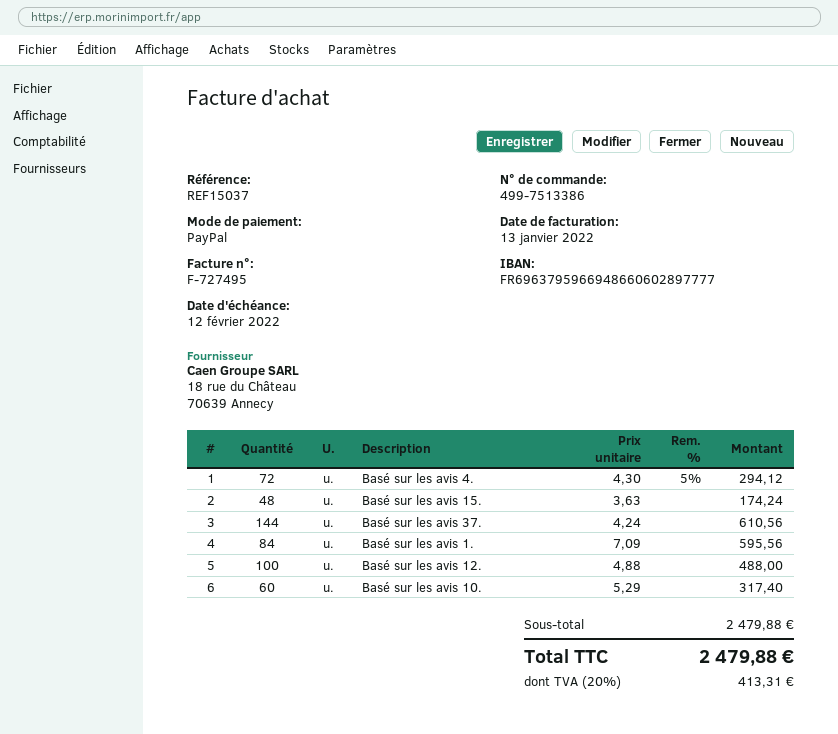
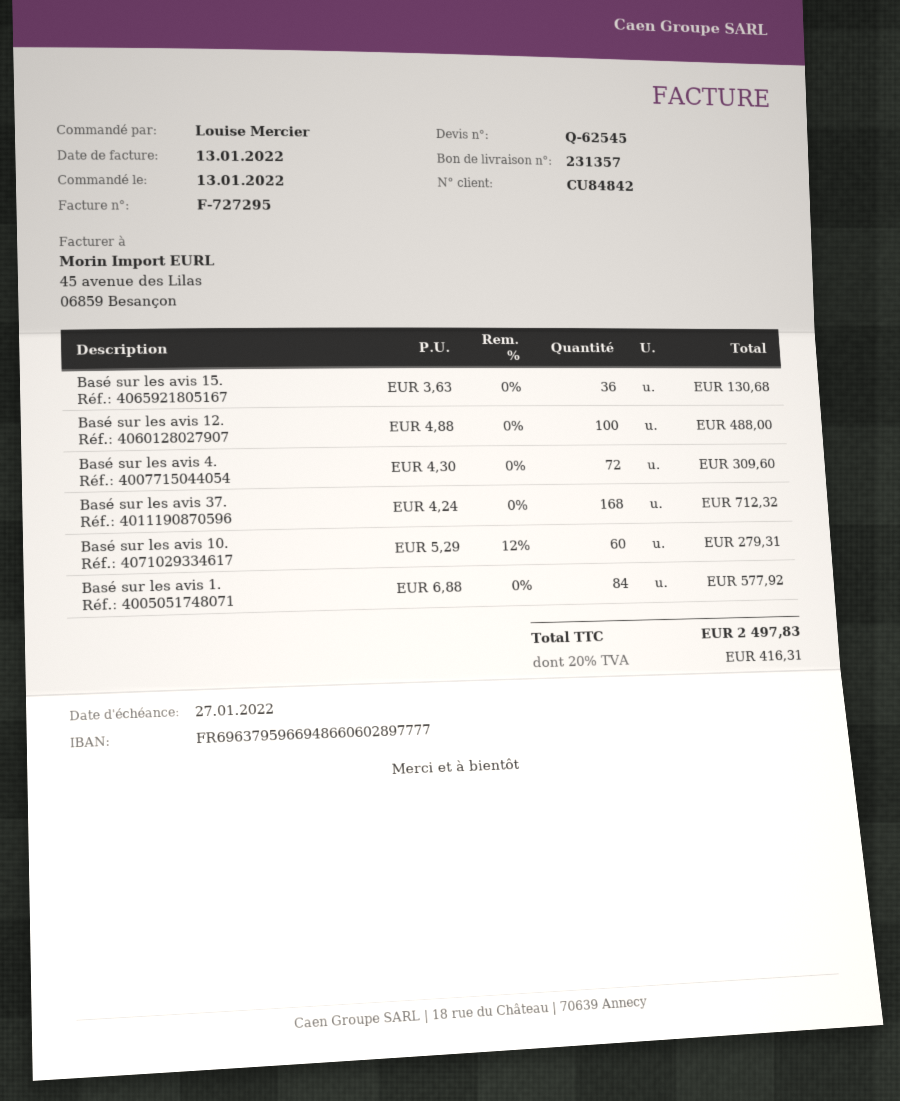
invoice number: F-727495 -> F-727295
due date: 2022-02-12 -> 2022-01-27
Basé sur les avis 4.: 72 x 4.30 - 5% = 294.12 -> 72 x 4.30 = 309.60
Basé sur les avis 15.: 48 x 3.63 = 174.24 -> 36 x 3.63 = 130.68
Basé sur les avis 37.: 144 x 4.24 = 610.56 -> 168 x 4.24 = 712.32
Basé sur les avis 1.: 84 x 7.09 = 595.56 -> 84 x 6.88 = 577.92
Basé sur les avis 10.: 60 x 5.29 = 317.40 -> 60 x 5.29 - 12% = 279.31
tax: 20% = 413.31 -> 20% = 416.31
total: 2479.88 -> 2497.83

